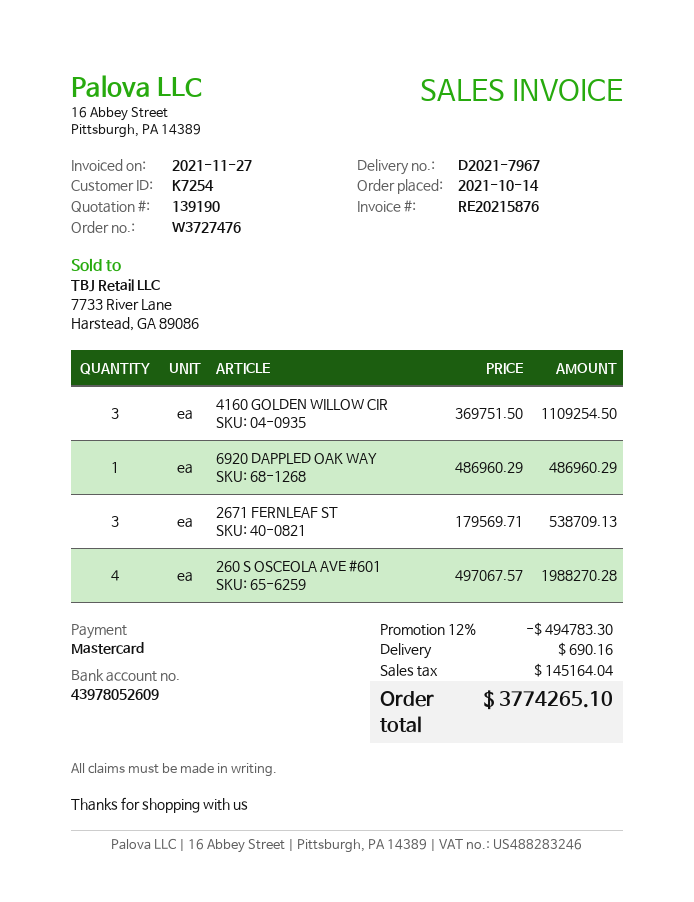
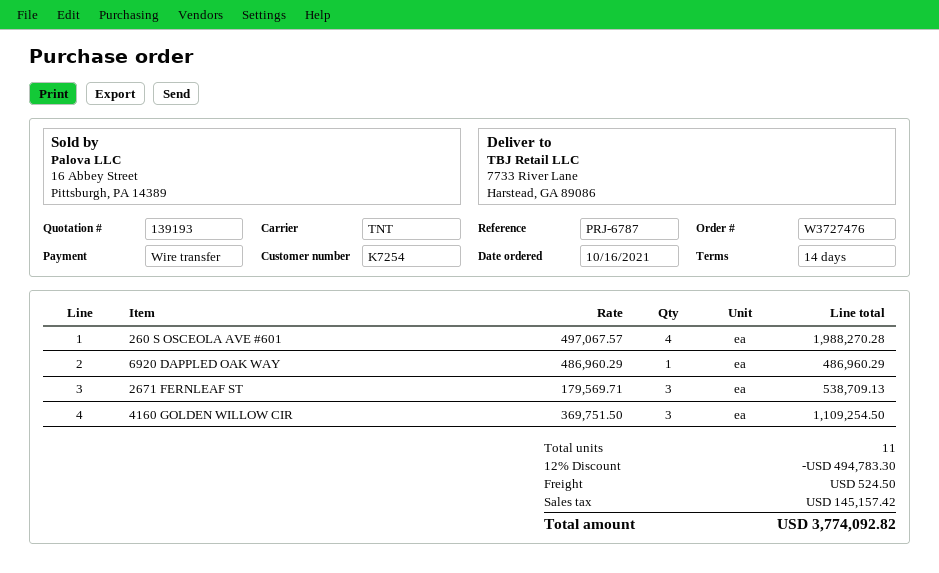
quote number: 139190 -> 139193
order date: 2021-10-14 -> 2021-10-16
payment method: Mastercard -> bank transfer
shipping: 690.16 -> 524.50
tax: 145164.04 -> 145157.42
total: 3774265.10 -> 3774092.82

